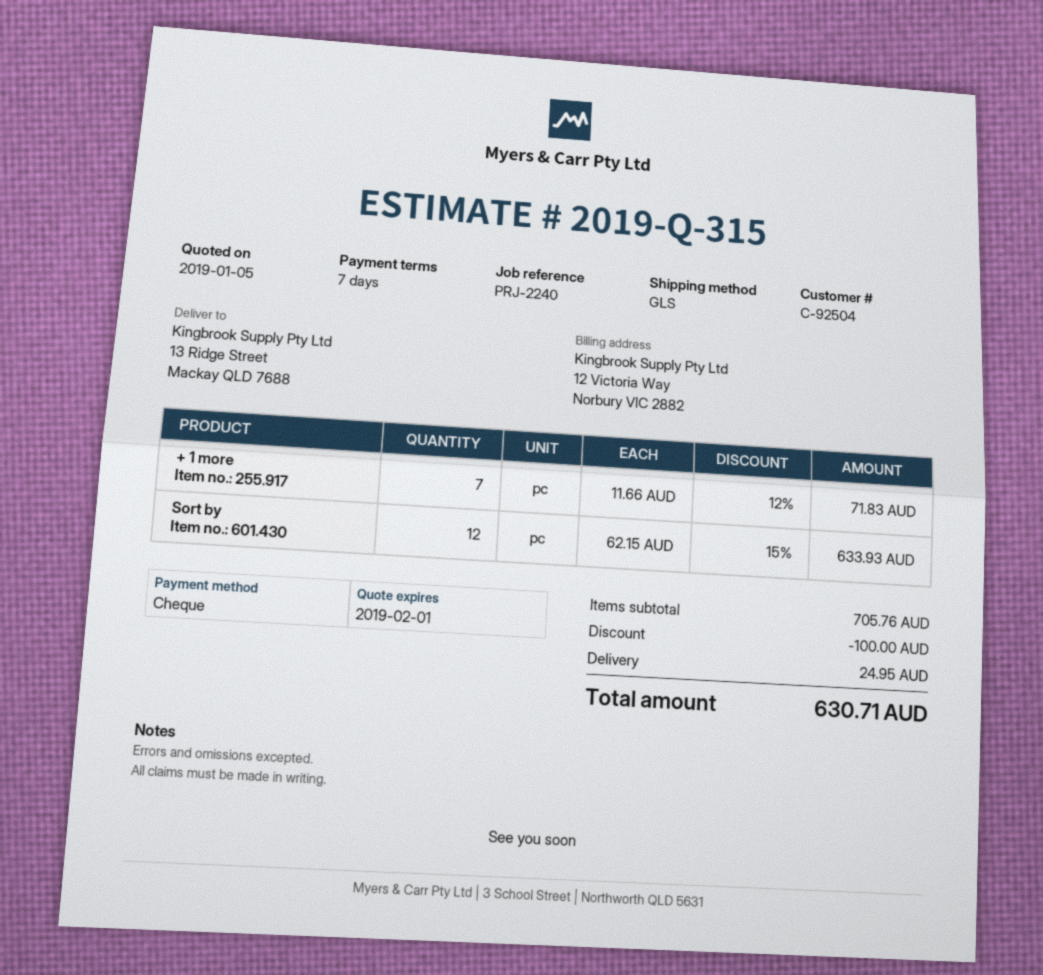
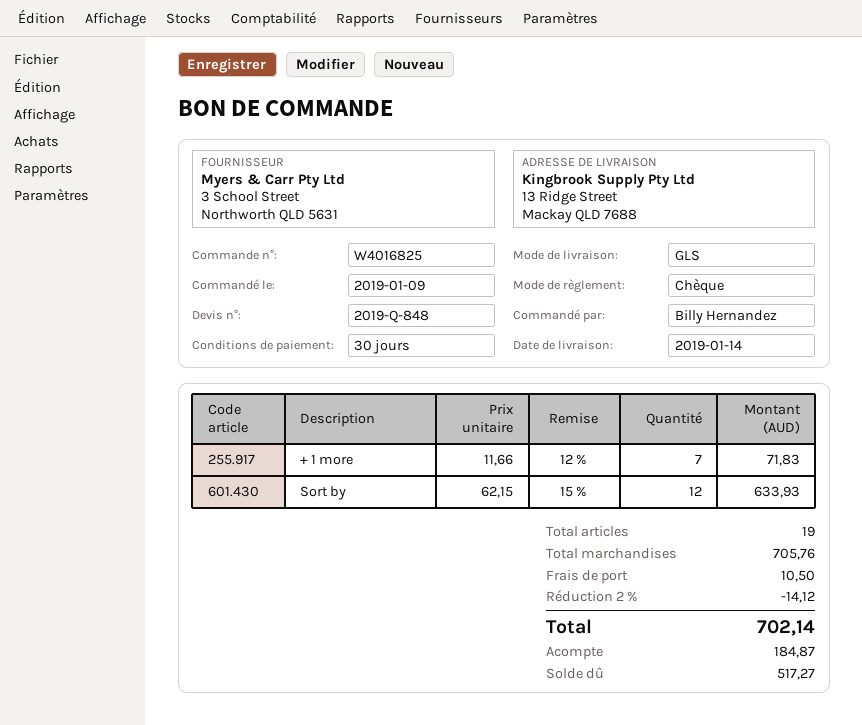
quote number: 2019-Q-315 -> 2019-Q-848
payment terms: 7 days -> 30 days
discount: 100.00 -> 14.12
shipping: 24.95 -> 10.50
total: 630.71 -> 702.14

